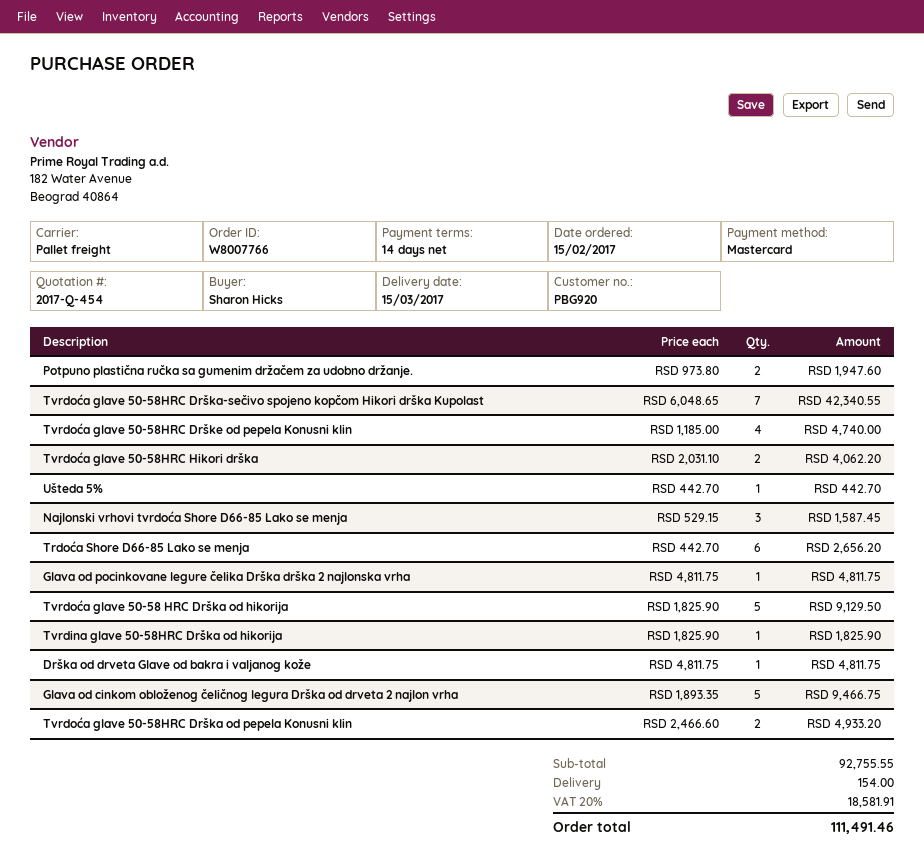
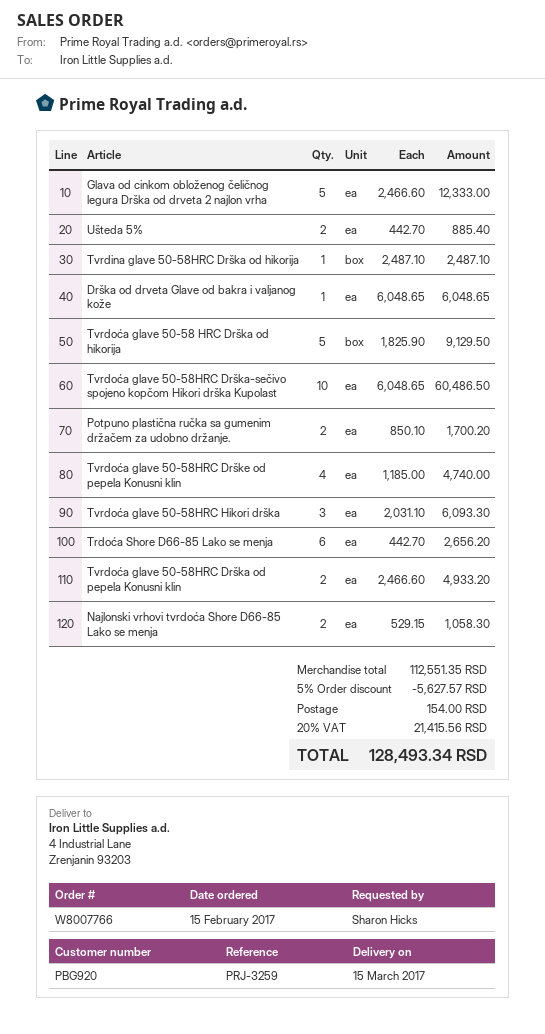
Potpuno plastična ručka sa gumenim držačem za udobno držanje.: 2 x 973.80 = 1947.60 -> 2 x 850.10 = 1700.20
Tvrdoća glave 50-58HRC Drška-sečivo spojeno kopčom Hikori drška Kupolast: 7 x 6048.65 = 42340.55 -> 10 x 6048.65 = 60486.50
Tvrdoća glave 50-58HRC Hikori drška: 2 x 2031.10 = 4062.20 -> 3 x 2031.10 = 6093.30
Ušteda 5%: 1 x 442.70 = 442.70 -> 2 x 442.70 = 885.40
Najlonski vrhovi tvrdoća Shore D66-85 Lako se menja: 3 x 529.15 = 1587.45 -> 2 x 529.15 = 1058.30
Glava od pocinkovane legure čelika Drška drška 2 najlonska vrha: 1 x 4811.75 = 4811.75 -> none
Tvrdina glave 50-58HRC Drška od hikorija: 1 x 1825.90 = 1825.90 -> 1 x 2487.10 = 2487.10
Drška od drveta Glave od bakra i valjanog kože: 1 x 4811.75 = 4811.75 -> 1 x 6048.65 = 6048.65
Glava od cinkom obloženog čeličnog legura Drška od drveta 2 najlon vrha: 5 x 1893.35 = 9466.75 -> 5 x 2466.60 = 12333.00
subtotal: 92755.55 -> 112551.35
discount: none -> 5% = 5627.57
tax: 20% = 18581.91 -> 20% = 21415.56
total: 111491.46 -> 128493.34

